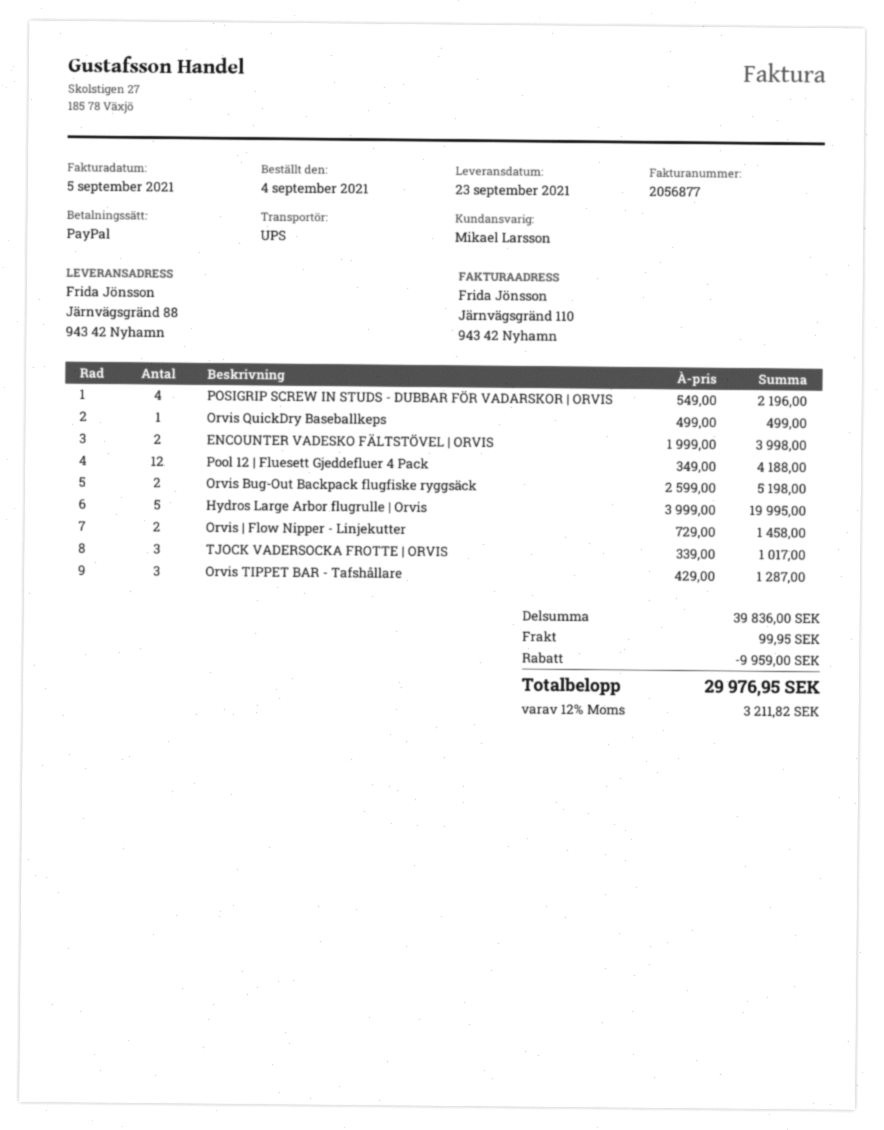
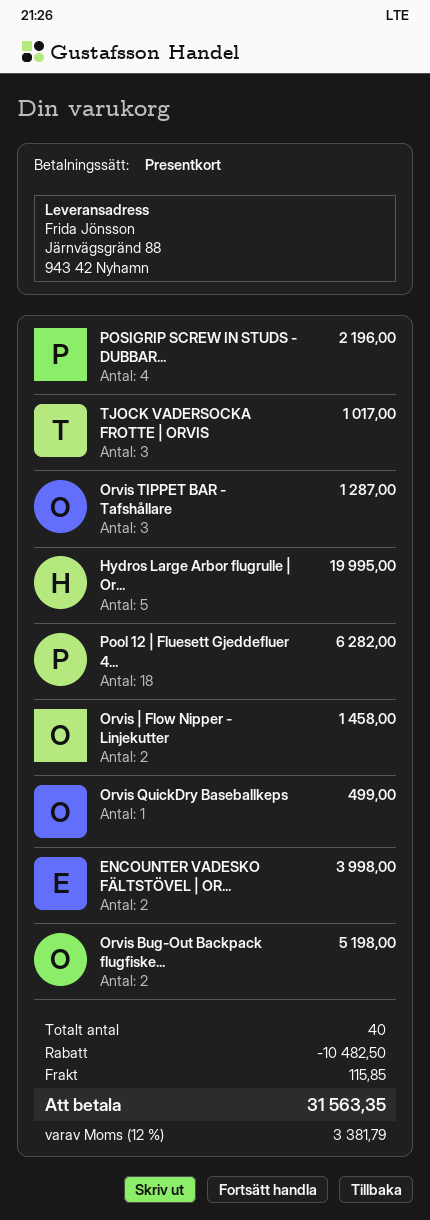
payment method: PayPal -> gift card
Pool 12 | Fluesett Gjeddefluer 4 Pack: 12 for 4188.00 -> 18 for 6282.00
discount: 9959.00 -> 10482.50
shipping: 99.95 -> 115.85
tax: 12% = 3211.82 -> 12% = 3381.79
total: 29976.95 -> 31563.35

